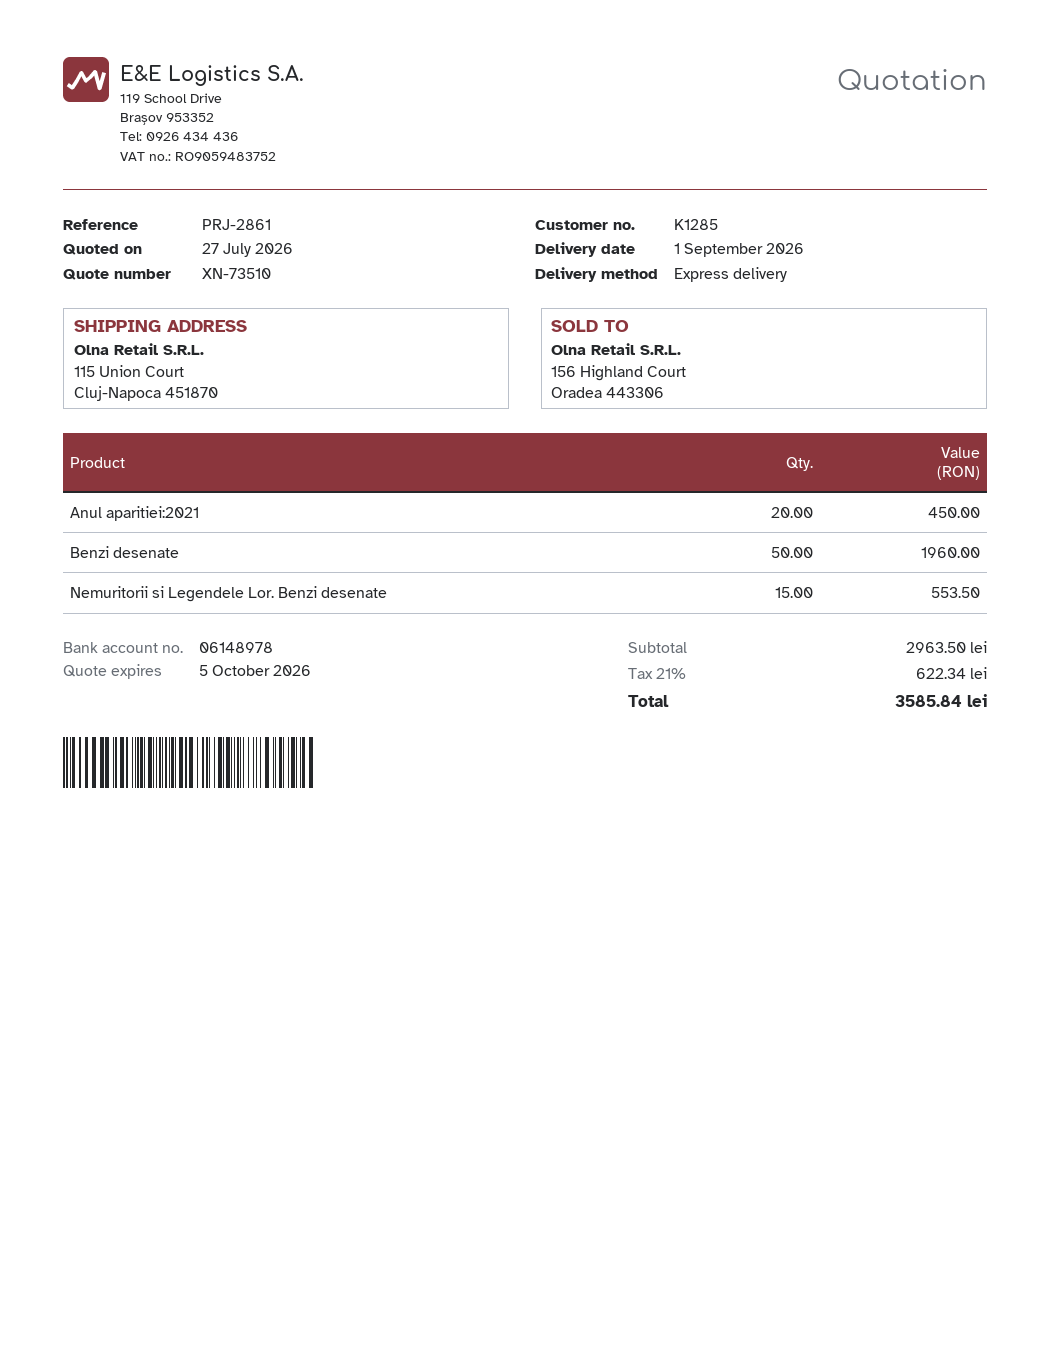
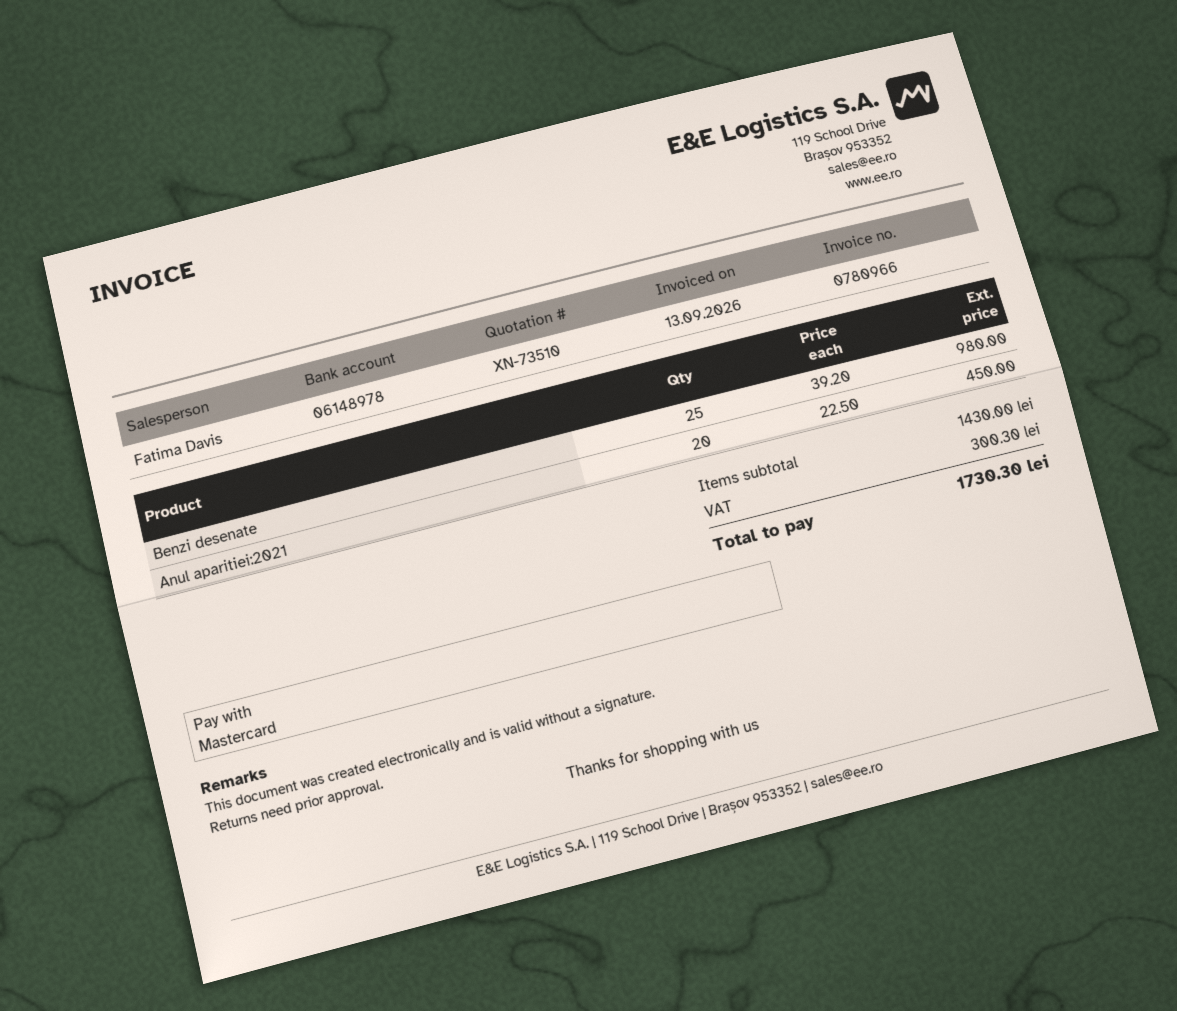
Benzi desenate: 50 for 1960.00 -> 25 for 980.00
Nemuritorii si Legendele Lor. Benzi desenate: 15 for 553.50 -> none
subtotal: 2963.50 -> 1430.00
tax: 622.34 -> 300.30
total: 3585.84 -> 1730.30

